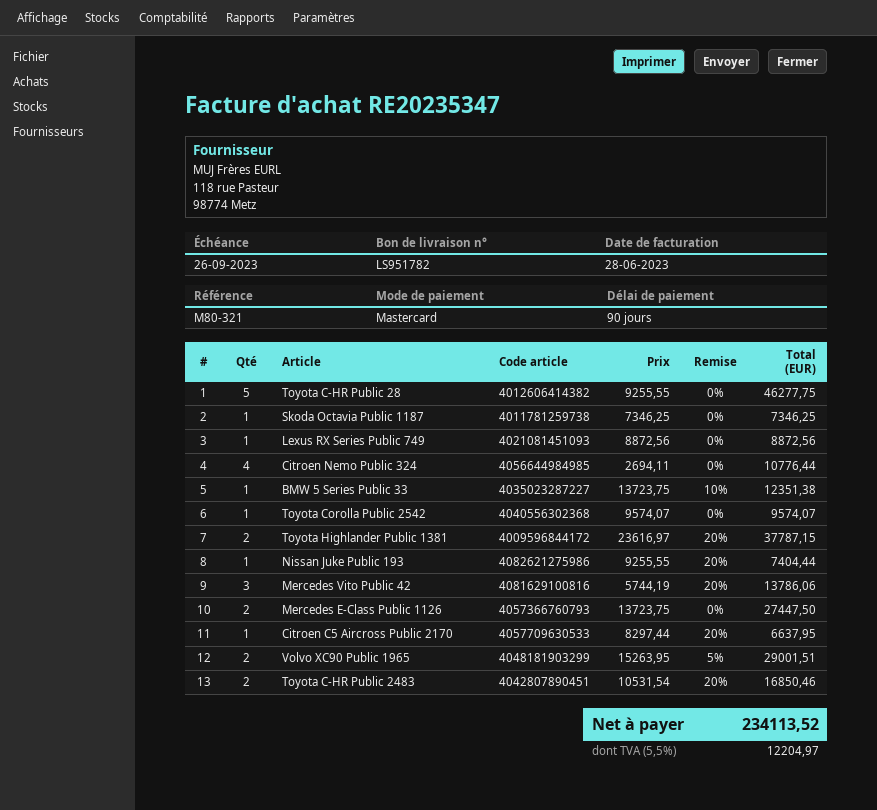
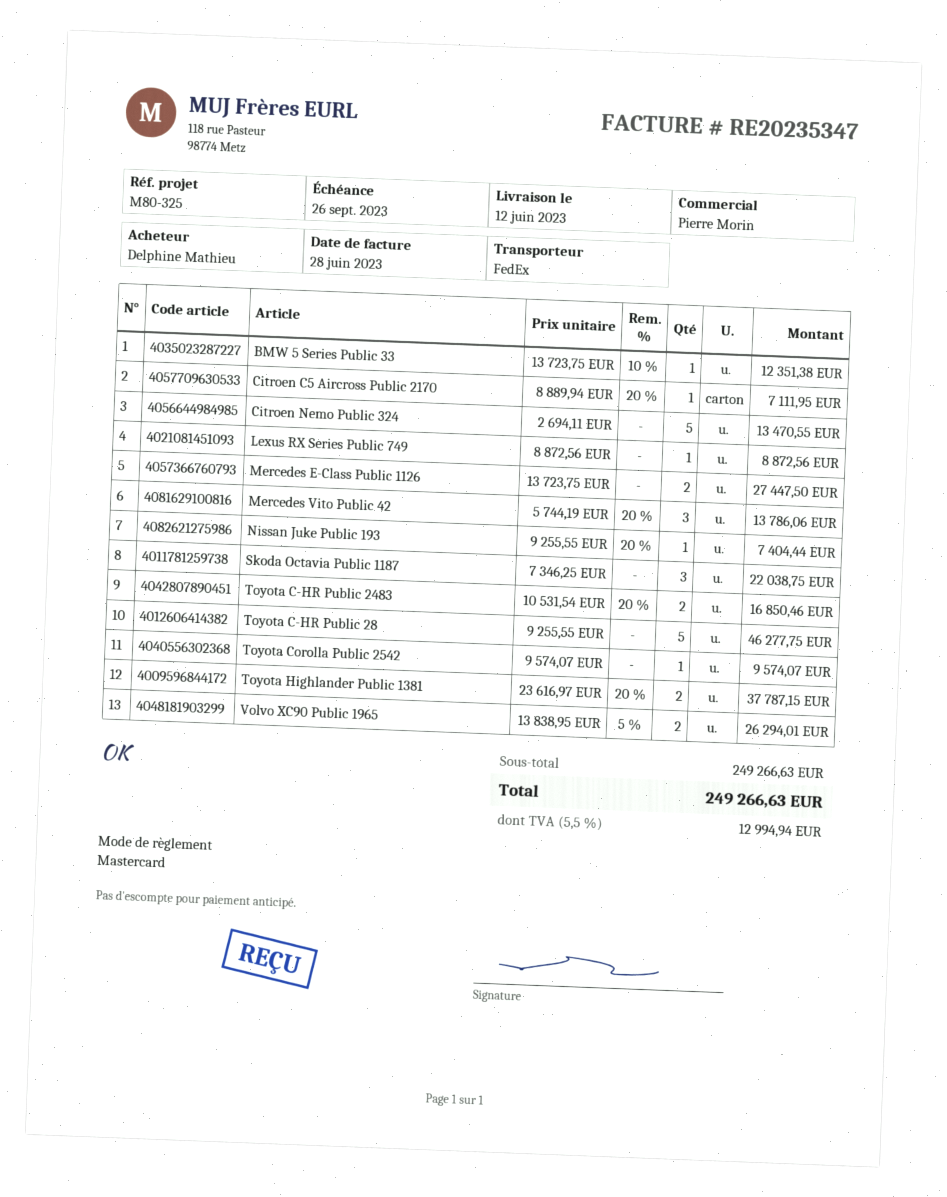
reference: M80-321 -> M80-325
Skoda Octavia Public 1187: 1 x 7346.25 = 7346.25 -> 3 x 7346.25 = 22038.75
Citroen Nemo Public 324: 4 x 2694.11 = 10776.44 -> 5 x 2694.11 = 13470.55
Citroen C5 Aircross Public 2170: 1 x 8297.44 - 20% = 6637.95 -> 1 x 8889.94 - 20% = 7111.95
Volvo XC90 Public 1965: 2 x 15263.95 - 5% = 29001.51 -> 2 x 13838.95 - 5% = 26294.01
tax: 5.5% = 12204.97 -> 5.5% = 12994.94
total: 234113.52 -> 249266.63

